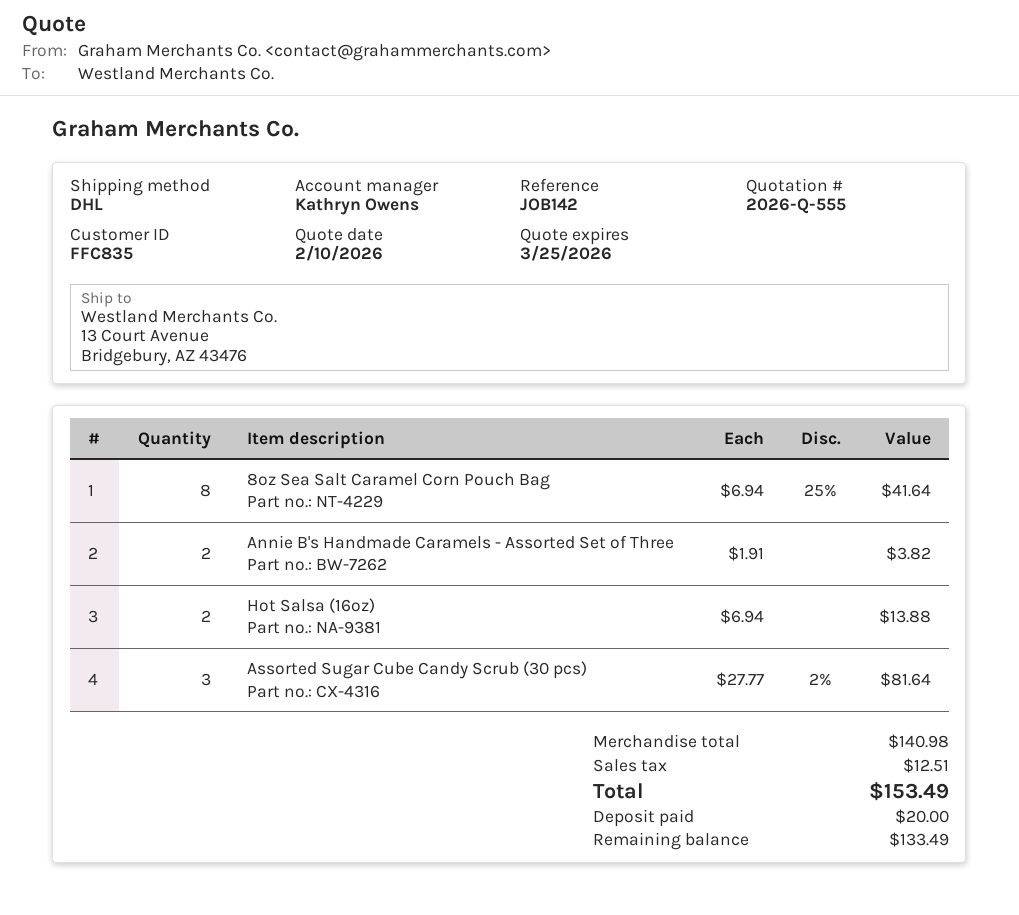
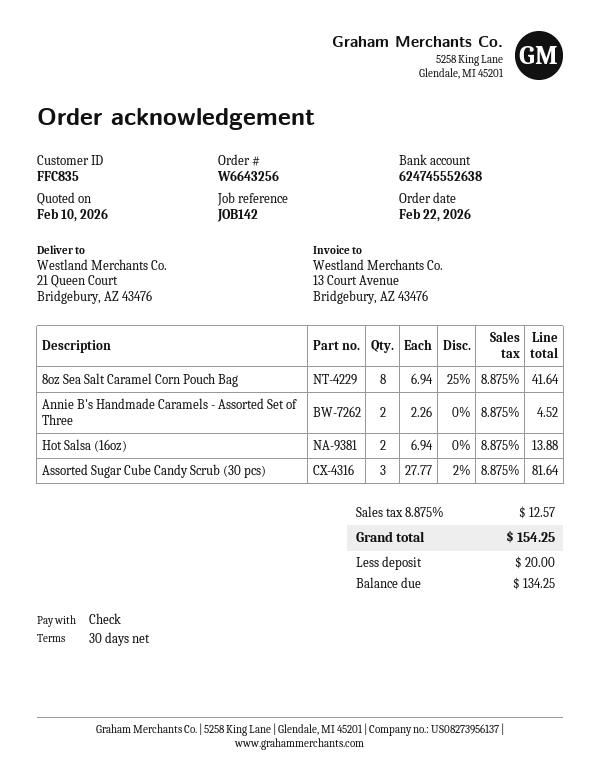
ship to: 13 Court Avenue, Bridgebury, AZ 43476 -> 21 Queen Court, Bridgebury, AZ 43476
Annie B's Handmade Caramels - Assorted Set of Three: 2 x 1.91 = 3.82 -> 2 x 2.26 = 4.52
tax: 12.51 -> 12.57
total: 153.49 -> 154.25
balance: 133.49 -> 134.25

